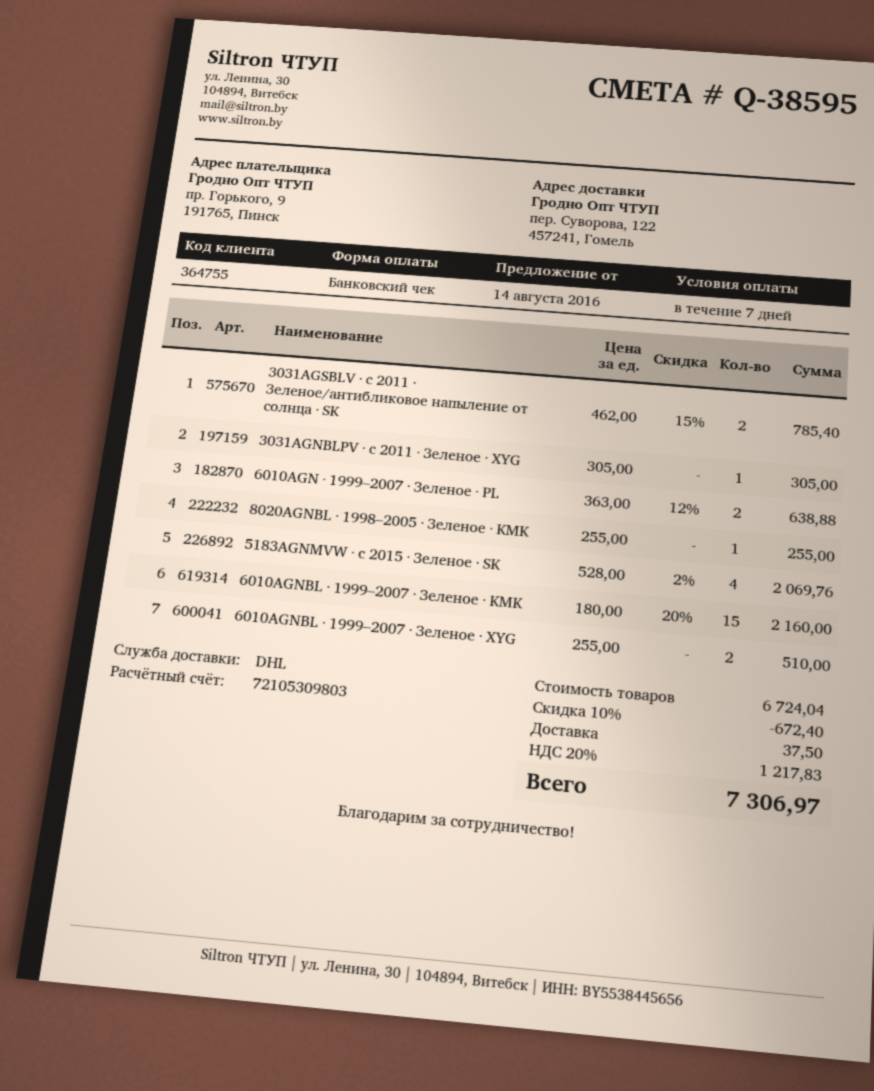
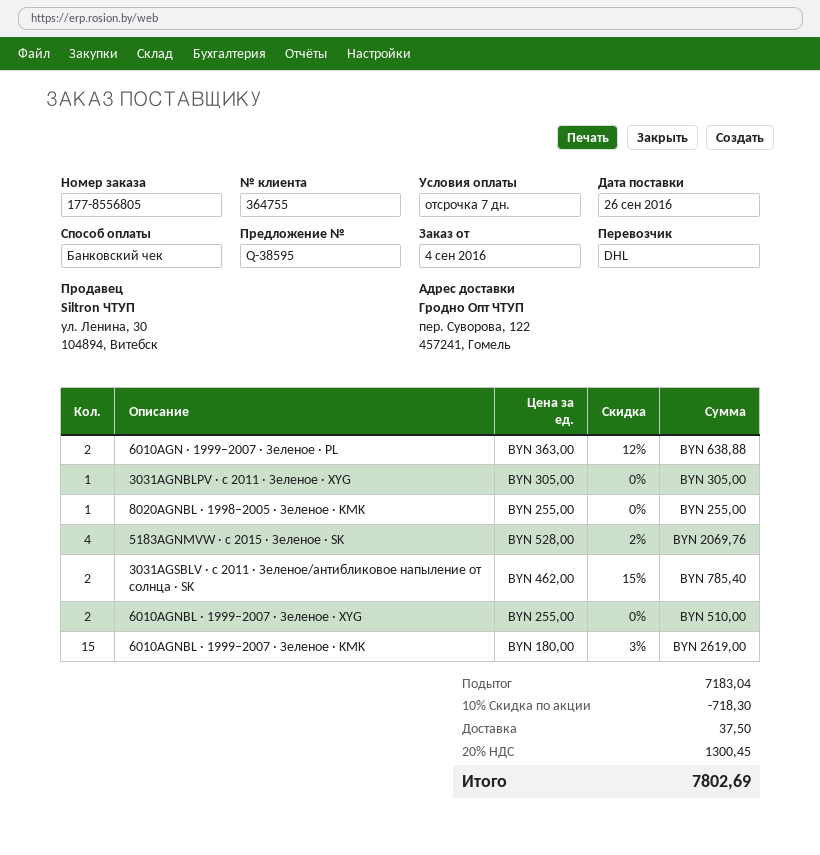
6010AGNBL · 1999–2007 · Зеленое · KMK: 15 x 180.00 - 20% = 2160.00 -> 15 x 180.00 - 3% = 2619.00
subtotal: 6724.04 -> 7183.04
discount: 10% = 672.40 -> 10% = 718.30
tax: 20% = 1217.83 -> 20% = 1300.45
total: 7306.97 -> 7802.69

